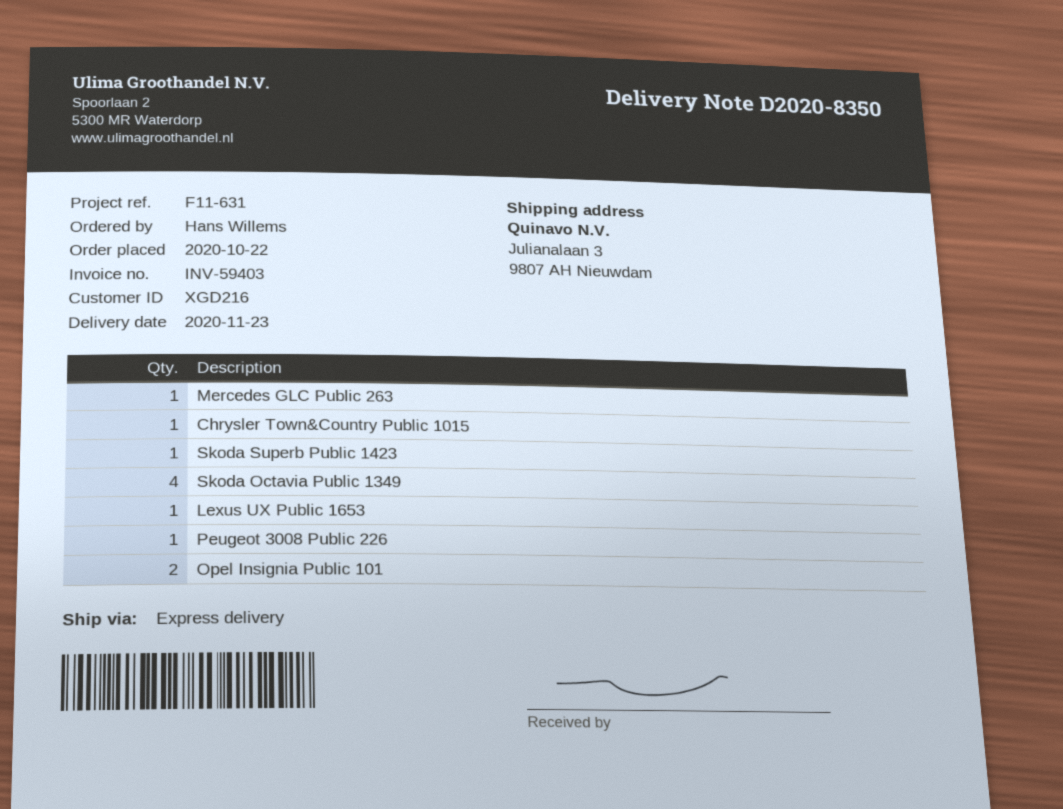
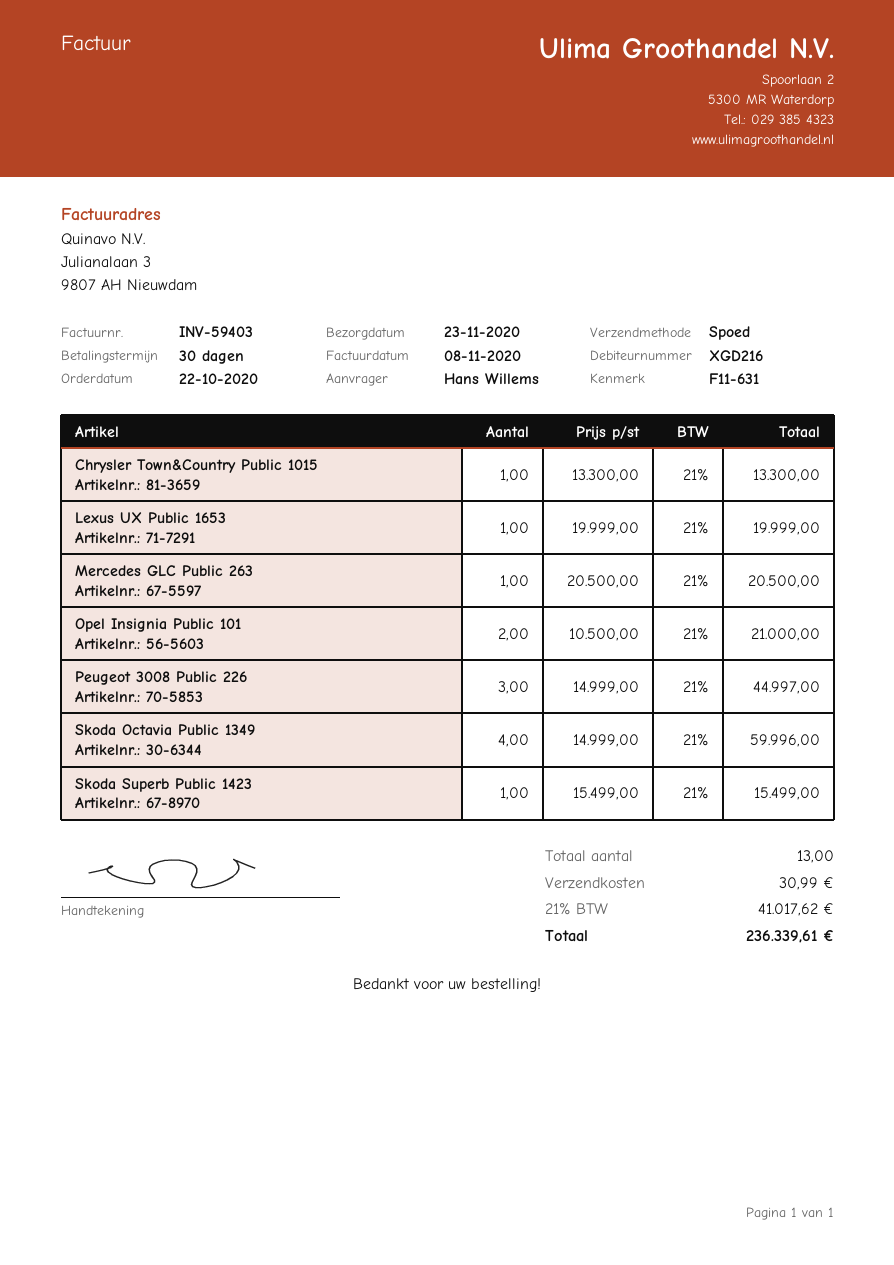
Peugeot 3008 Public 226: 1 -> 3

